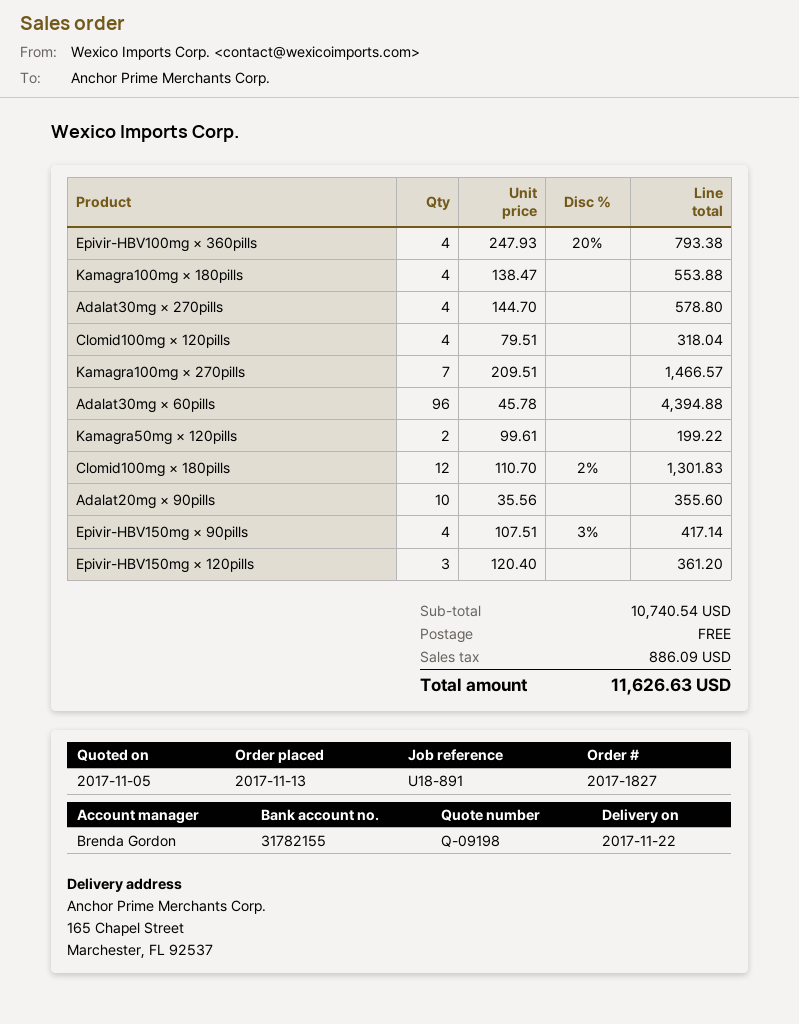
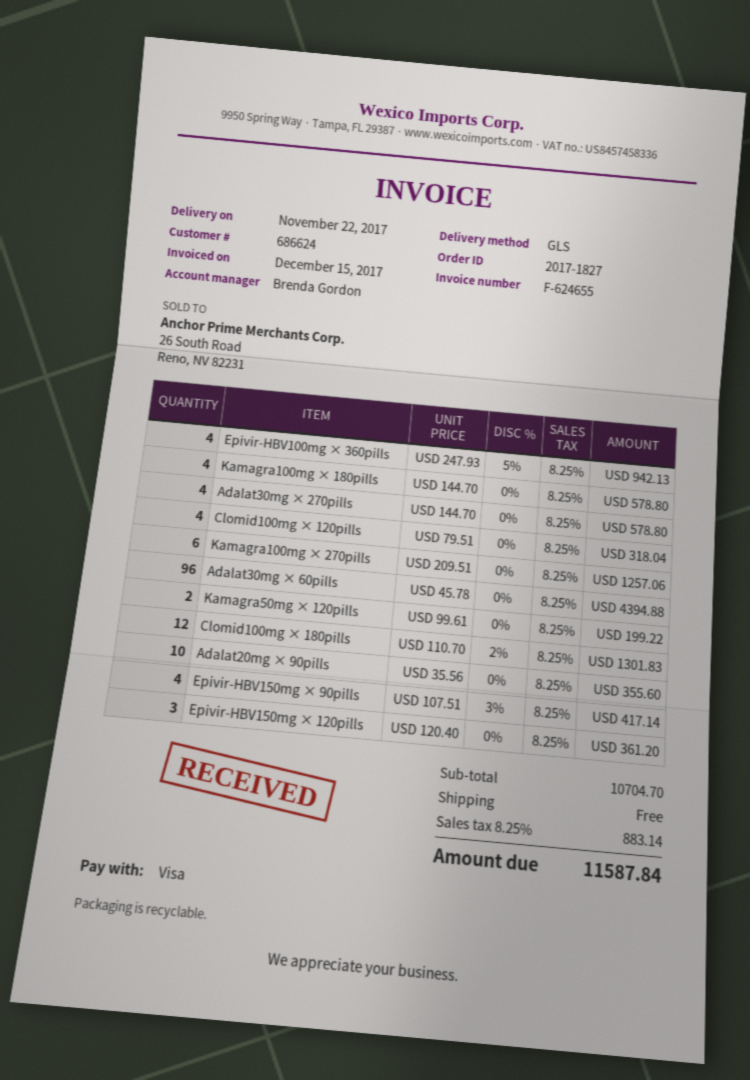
Epivir-HBV100mg × 360pills: 4 x 247.93 - 20% = 793.38 -> 4 x 247.93 - 5% = 942.13
Kamagra100mg × 180pills: 4 x 138.47 = 553.88 -> 4 x 144.70 = 578.80
Kamagra100mg × 270pills: 7 x 209.51 = 1466.57 -> 6 x 209.51 = 1257.06
subtotal: 10740.54 -> 10704.70
tax: 886.09 -> 883.14
total: 11626.63 -> 11587.84

